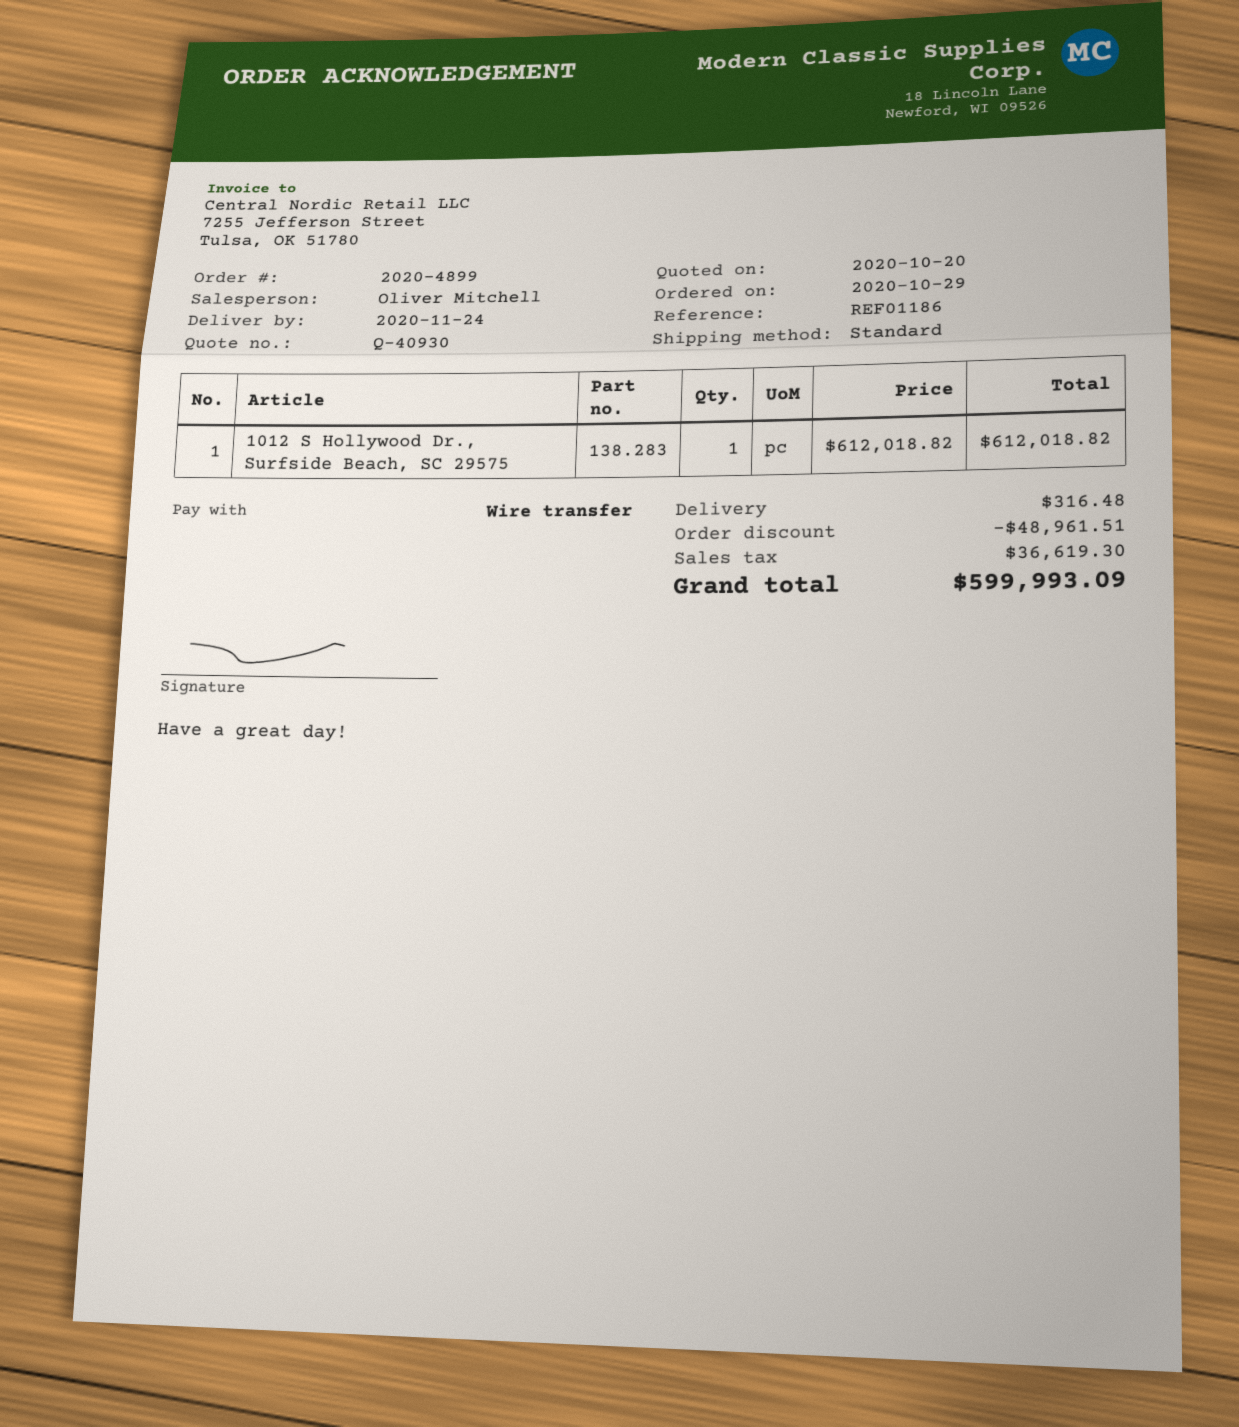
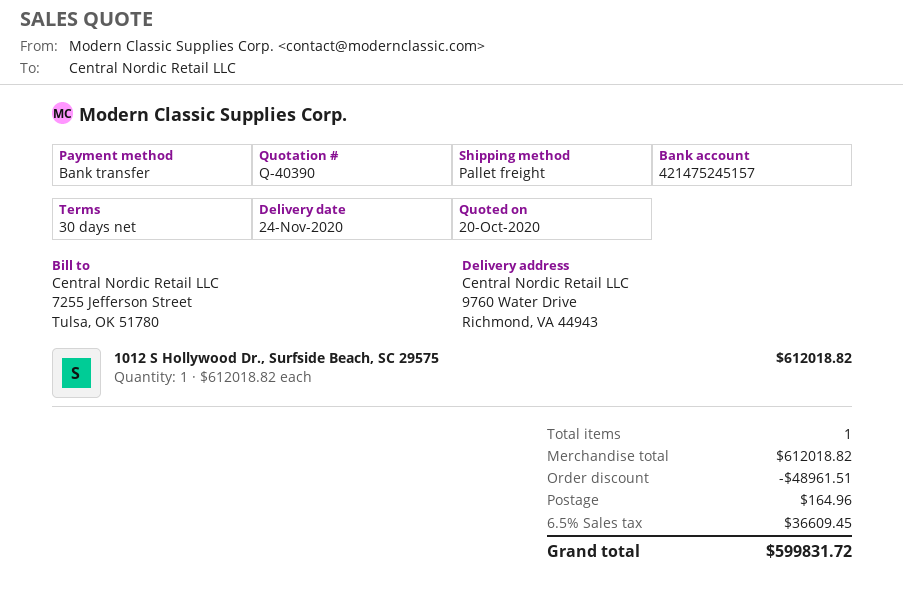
quote number: Q-40930 -> Q-40390
shipping method: standard -> pallet freight
shipping: 316.48 -> 164.96
tax: 36619.30 -> 36609.45
total: 599993.09 -> 599831.72

